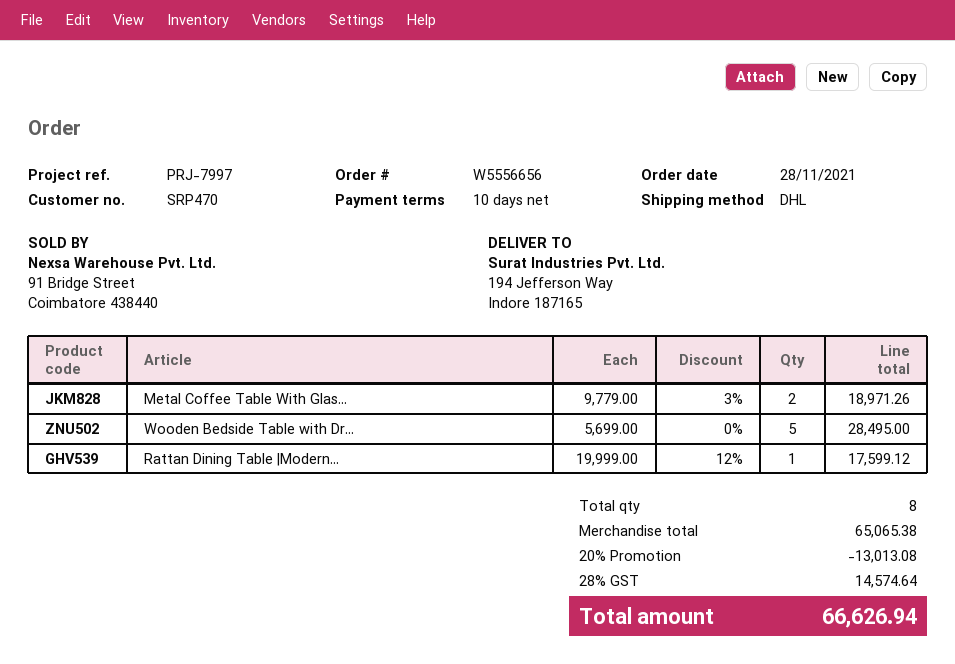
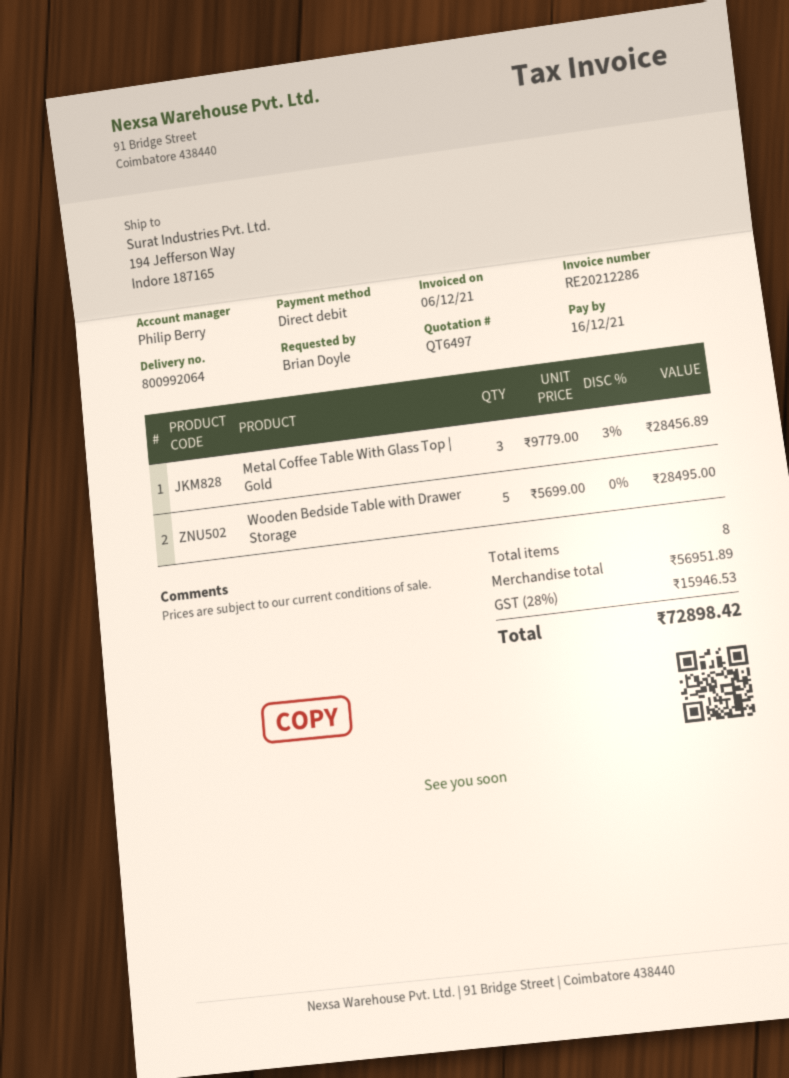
Metal Coffee Table With Glas...: 2 x 9779.00 - 3% = 18971.26 -> 3 x 9779.00 - 3% = 28456.89
Rattan Dining Table |Modern...: 1 x 19999.00 - 12% = 17599.12 -> none
subtotal: 65065.38 -> 56951.89
discount: 20% = 13013.08 -> none
tax: 28% = 14574.64 -> 28% = 15946.53
total: 66626.94 -> 72898.42

